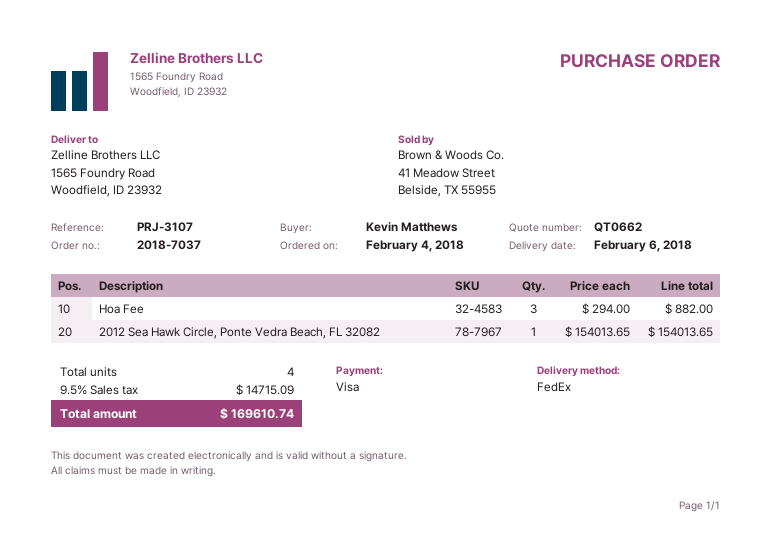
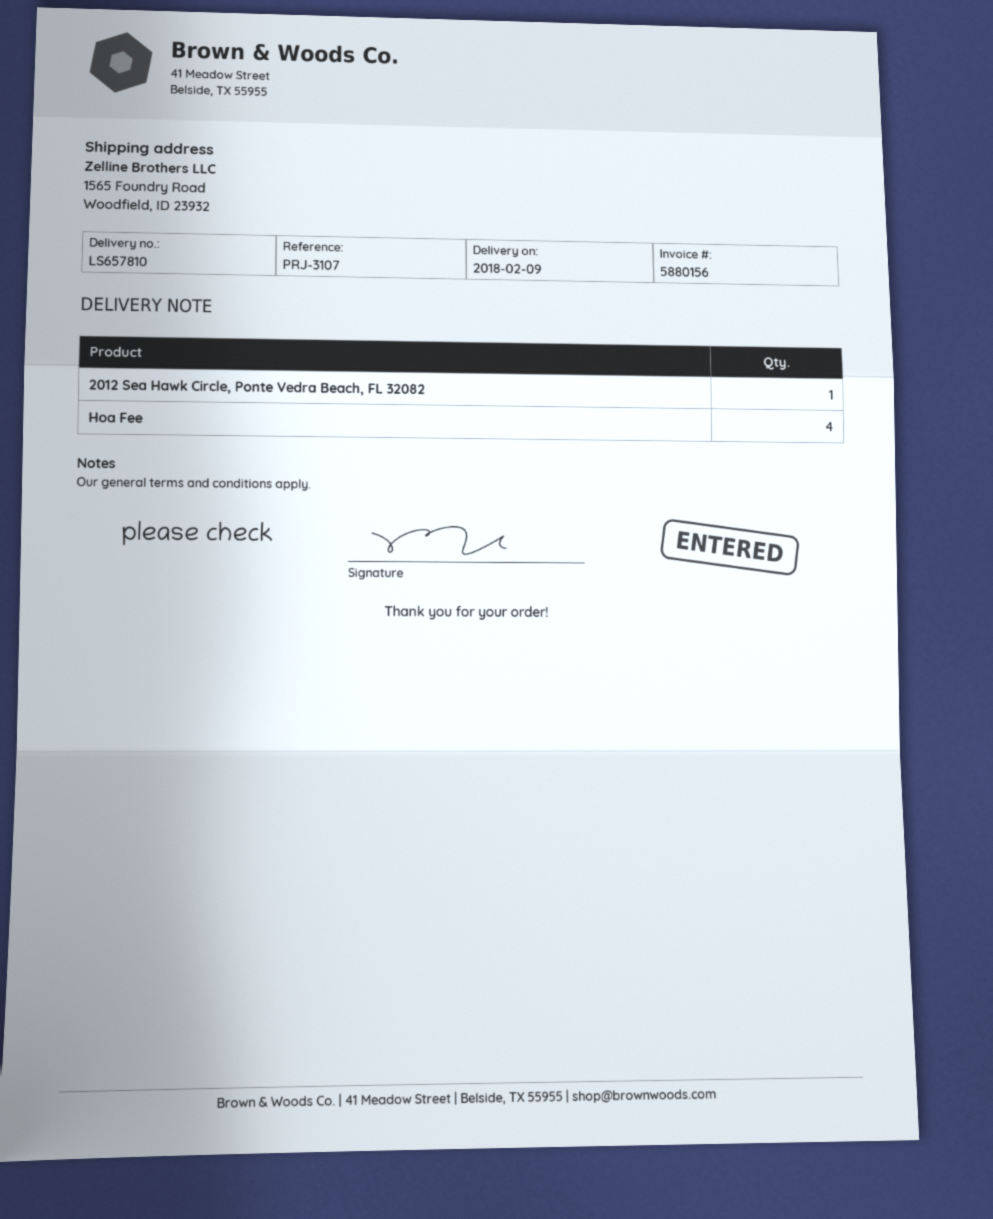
delivery date: 2018-02-06 -> 2018-02-09
Hoa Fee: 3 -> 4

